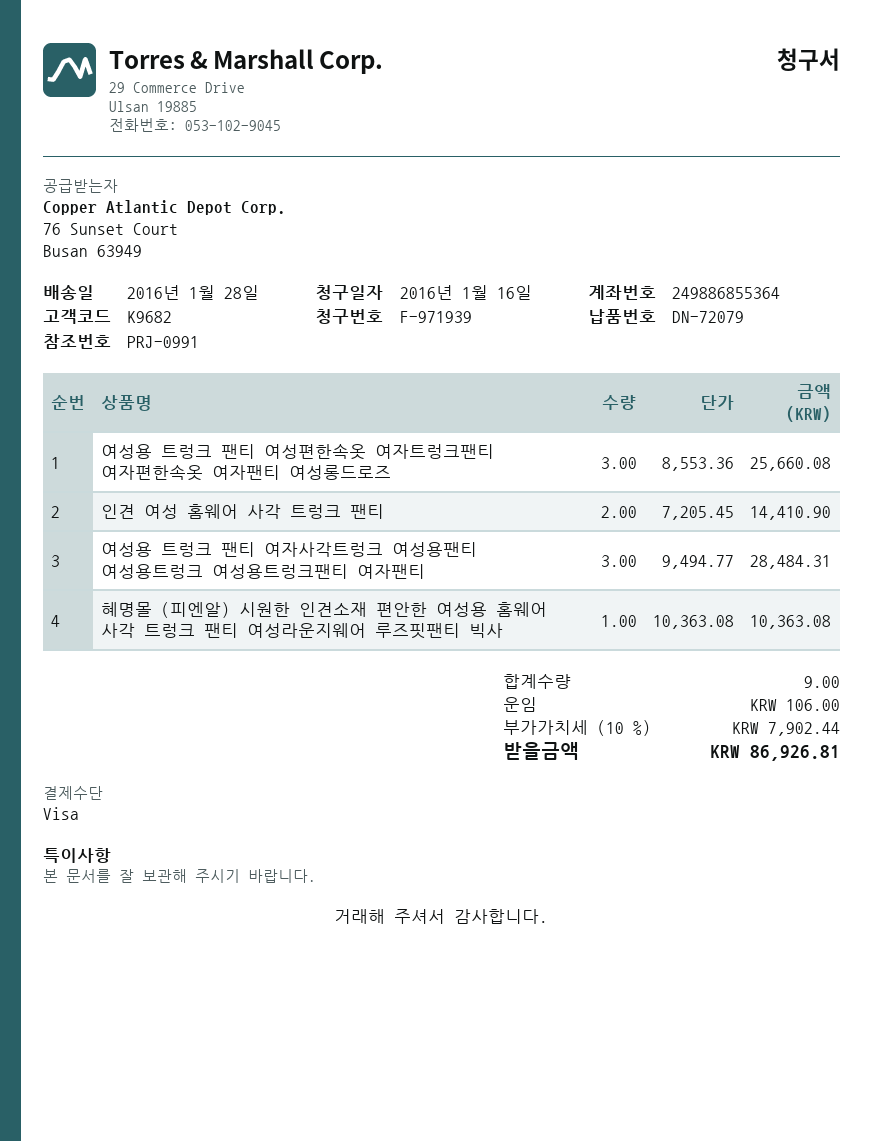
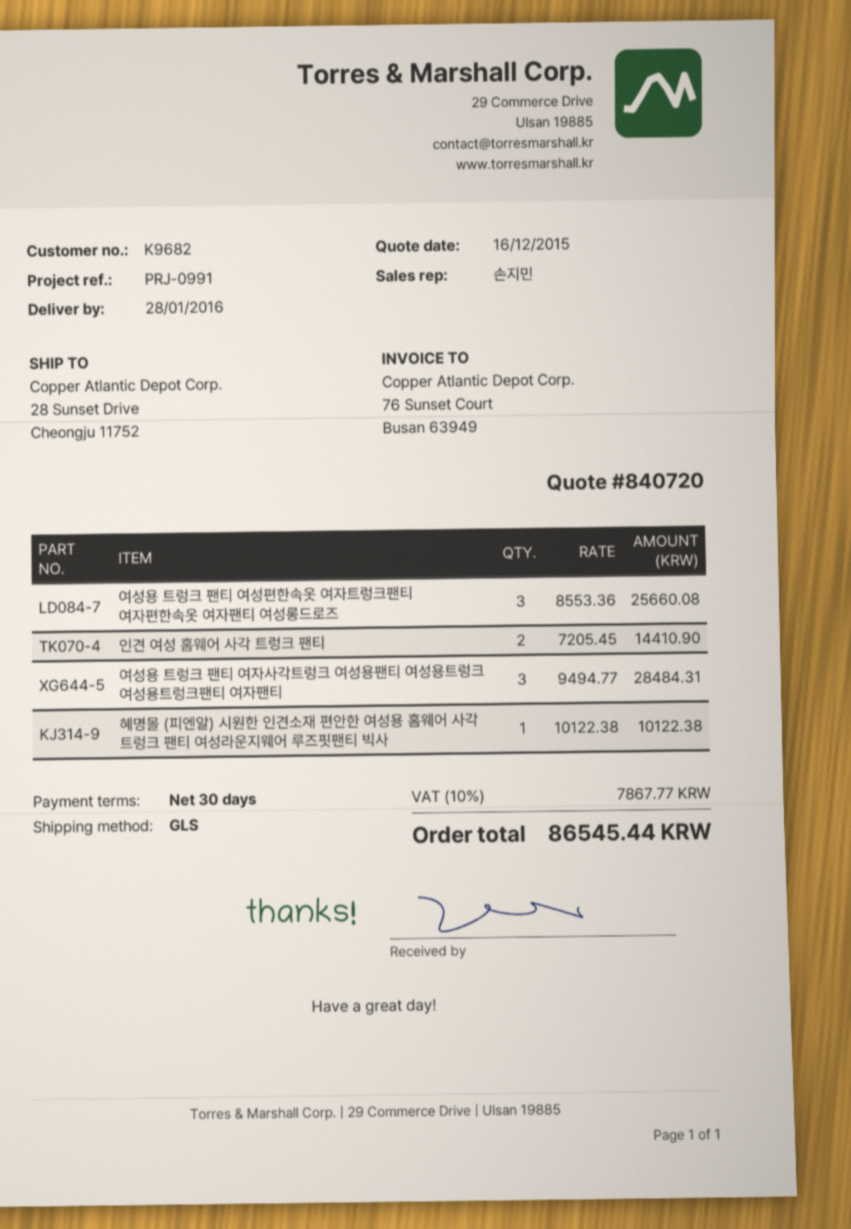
혜명몰 (피엔알) 시원한 인견소재 편안한 여성용 홈웨어 사각 트렁크 팬티 여성라운지웨어 루즈핏팬티 빅사: 1 x 10363.08 = 10363.08 -> 1 x 10122.38 = 10122.38
shipping: 106.00 -> none
tax: 10% = 7902.44 -> 10% = 7867.77
total: 86926.81 -> 86545.44

